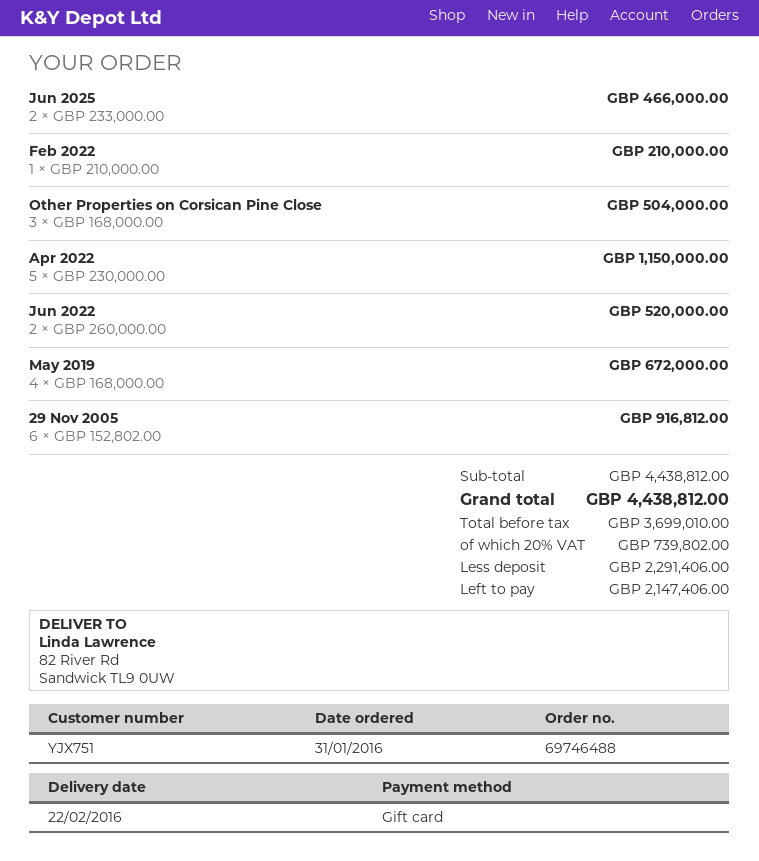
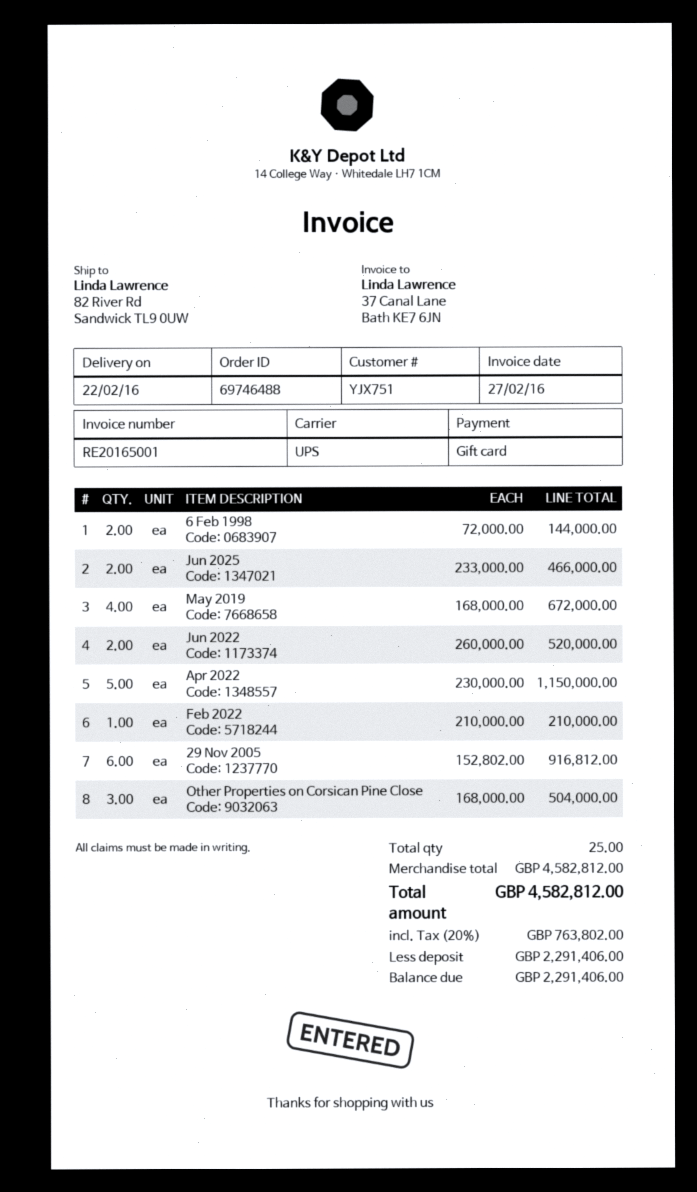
6 Feb 1998: none -> 2 x 72000.00 = 144000.00
subtotal: 4438812.00 -> 4582812.00
tax: 20% = 739802.00 -> 20% = 763802.00
total: 4438812.00 -> 4582812.00
balance: 2147406.00 -> 2291406.00

